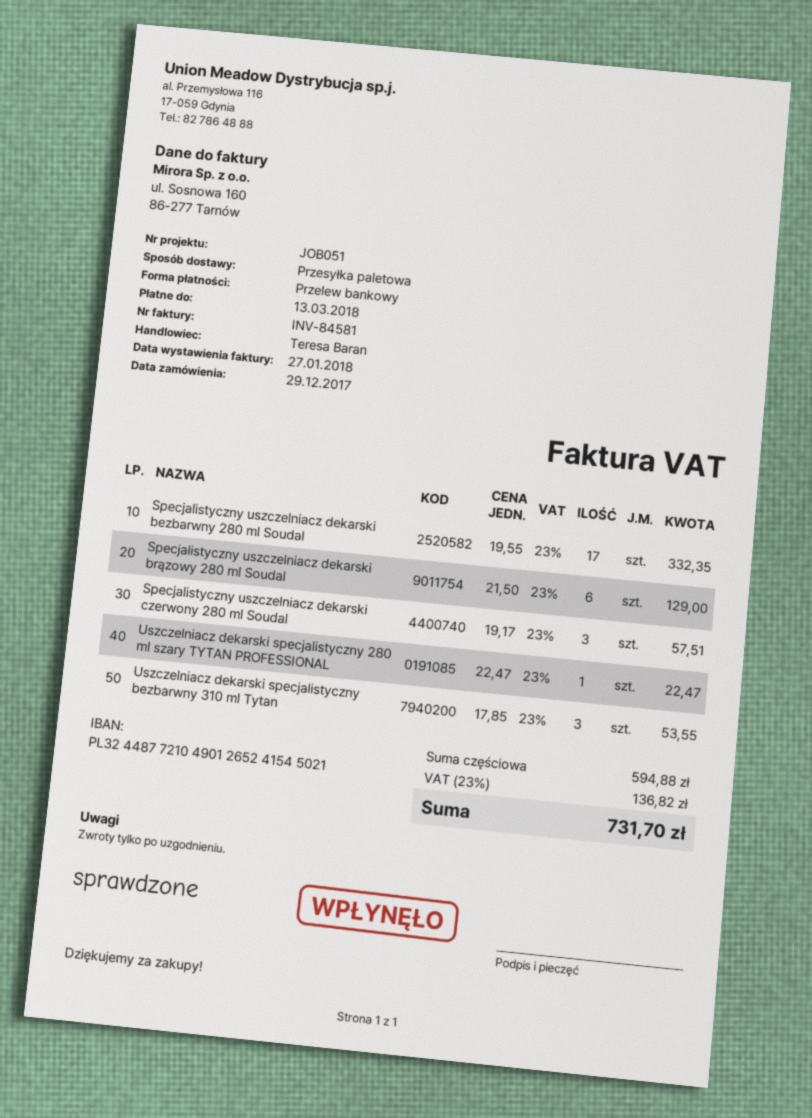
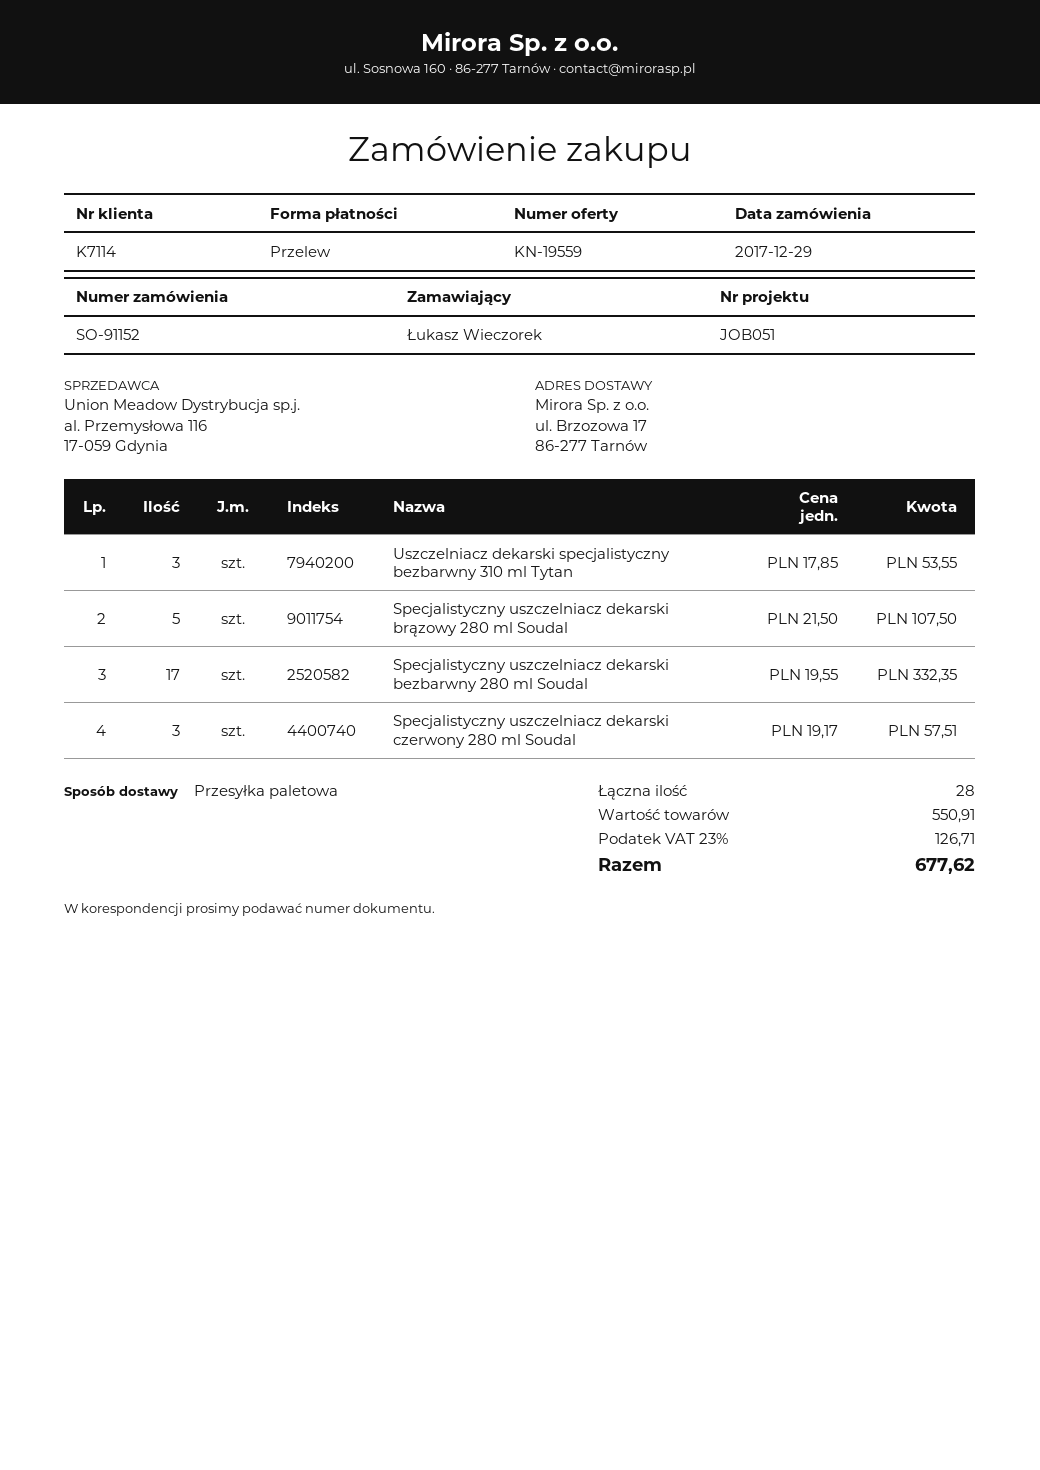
Specjalistyczny uszczelniacz dekarski brązowy 280 ml Soudal: 6 x 21.50 = 129.00 -> 5 x 21.50 = 107.50
Uszczelniacz dekarski specjalistyczny 280 ml szary TYTAN PROFESSIONAL: 1 x 22.47 = 22.47 -> none
subtotal: 594.88 -> 550.91
tax: 23% = 136.82 -> 23% = 126.71
total: 731.70 -> 677.62

